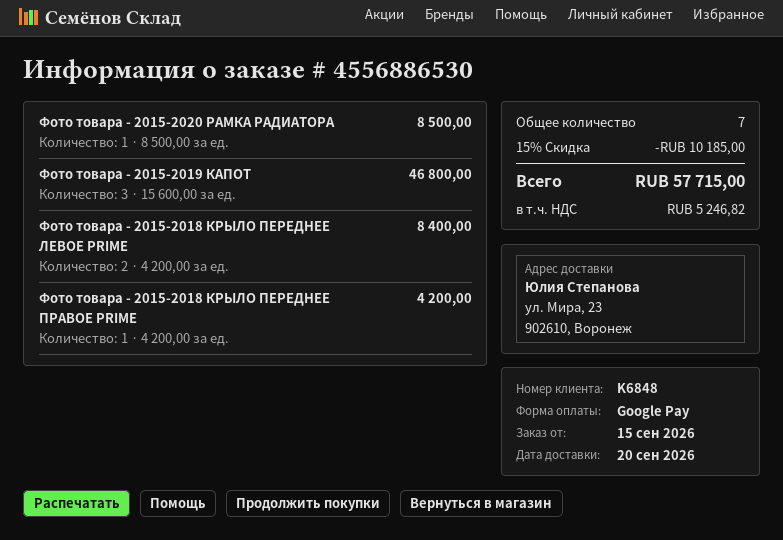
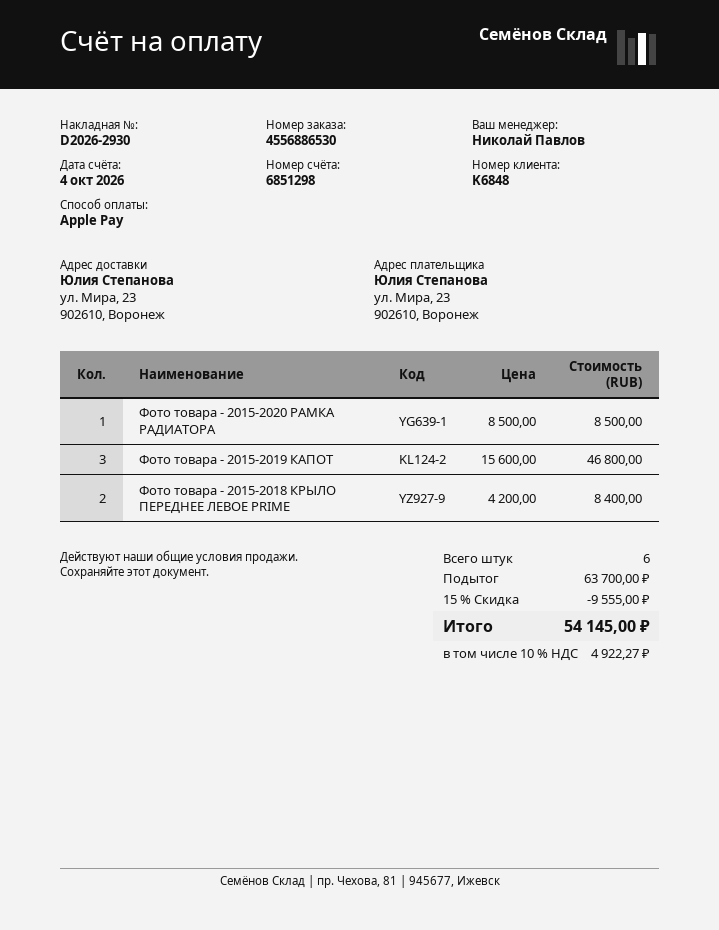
payment method: Google Pay -> Apple Pay
Фото товара - 2015-2018 КРЫЛО ПЕРЕДНЕЕ ПРАВОЕ PRIME: 1 x 4200.00 = 4200.00 -> none
total quantity: 7 -> 6
discount: 15% = 10185.00 -> 15% = 9555.00
tax: 5246.82 -> 4922.27
total: 57715.00 -> 54145.00

